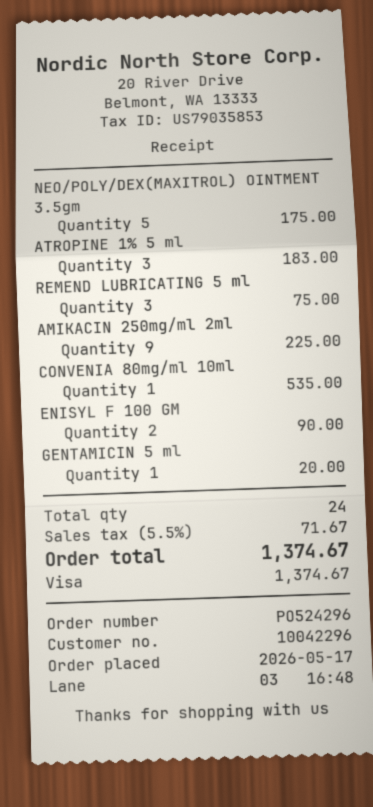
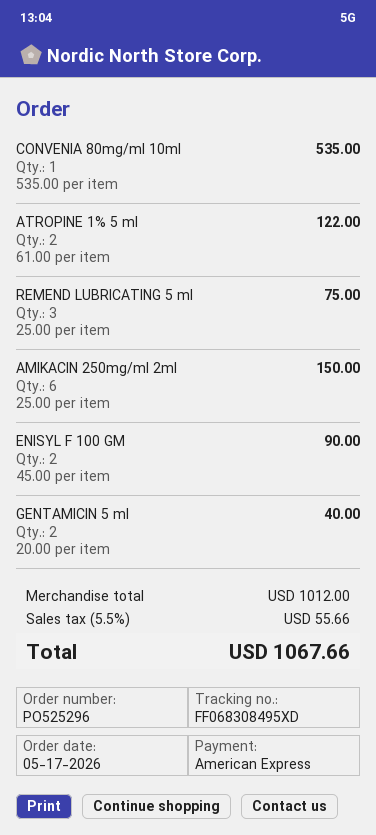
order number: PO524296 -> PO525296
payment method: Visa -> American Express
NEO/POLY/DEX(MAXITROL) OINTMENT 3.5gm: 5 for 175.00 -> none
ATROPINE 1% 5 ml: 3 for 183.00 -> 2 for 122.00
AMIKACIN 250mg/ml 2ml: 9 for 225.00 -> 6 for 150.00
GENTAMICIN 5 ml: 1 for 20.00 -> 2 for 40.00
tax: 5.5% = 71.67 -> 5.5% = 55.66
total: 1374.67 -> 1067.66

